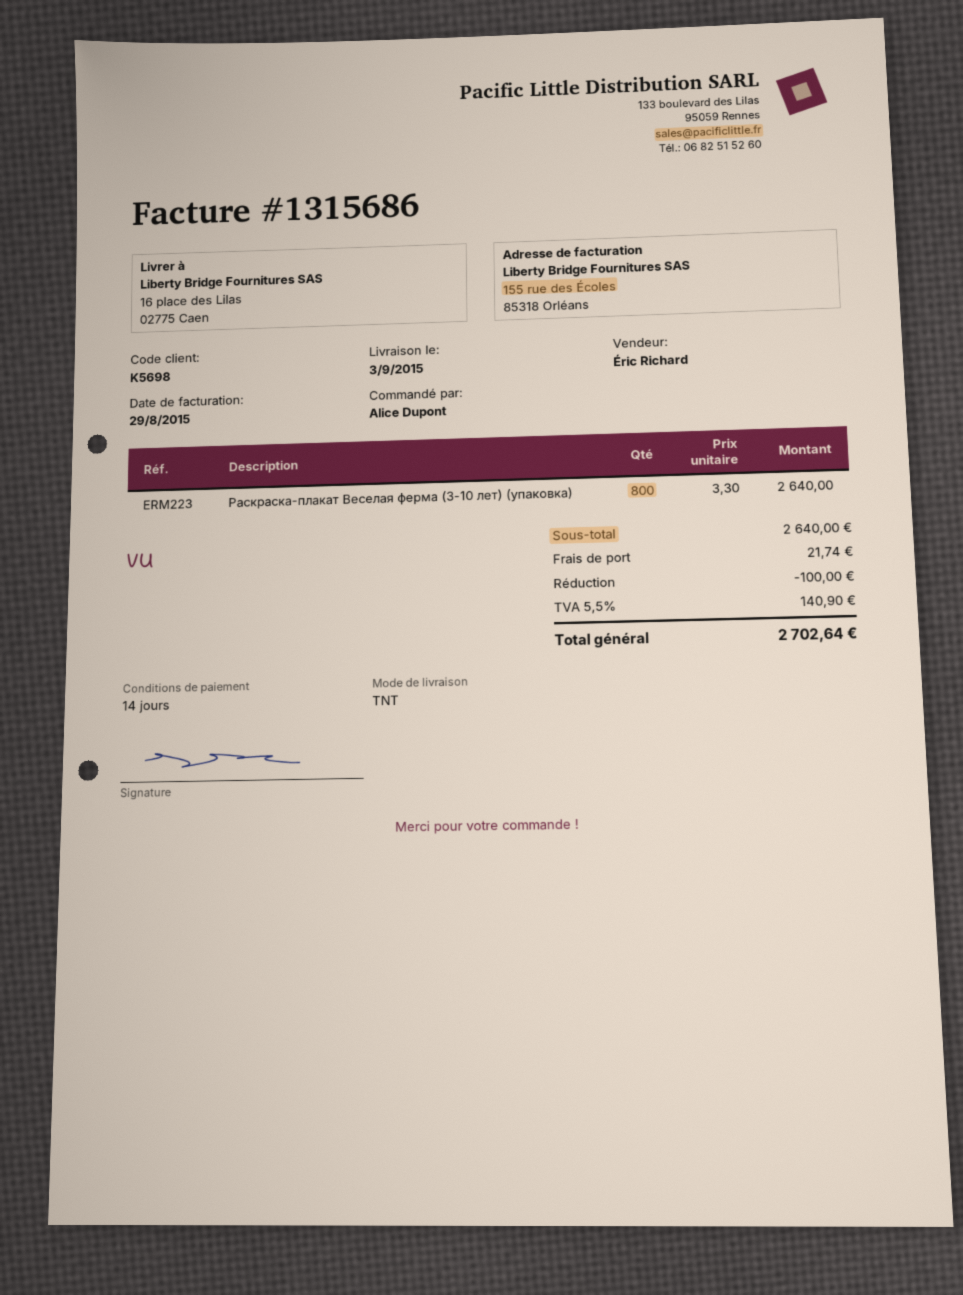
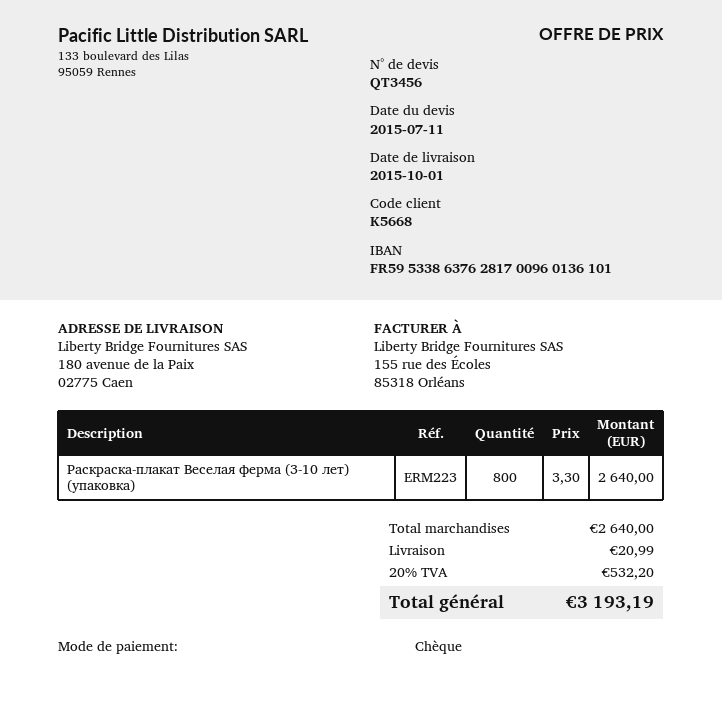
delivery date: 2015-09-03 -> 2015-10-01
customer number: K5698 -> K5668
ship to: 16 place des Lilas, 02775 Caen -> 180 avenue de la Paix, 02775 Caen
discount: 100.00 -> none
shipping: 21.74 -> 20.99
tax: 5.5% = 140.90 -> 20% = 532.20
total: 2702.64 -> 3193.19

